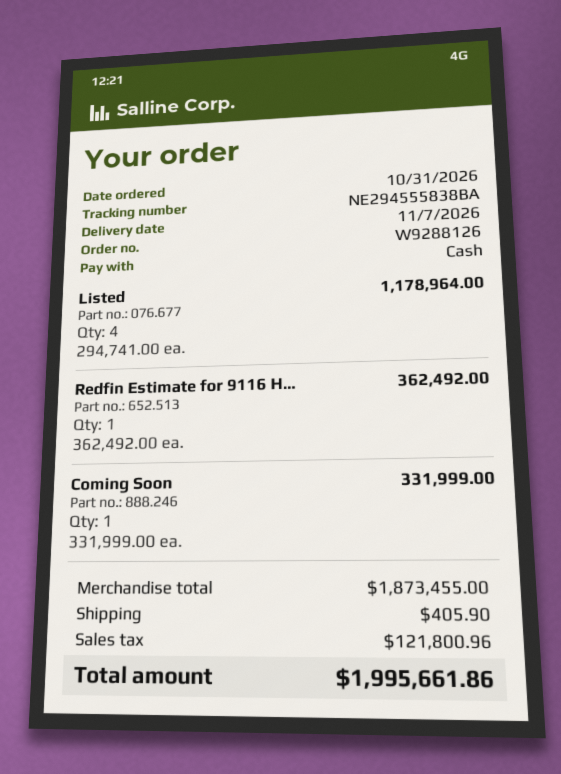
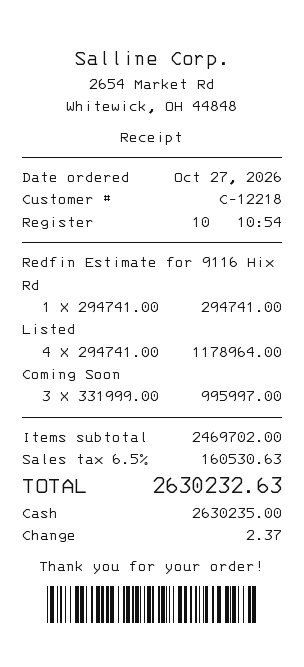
order date: 2026-10-31 -> 2026-10-27
Redfin Estimate for 9116 H...: 1 x 362492.00 = 362492.00 -> 1 x 294741.00 = 294741.00
Coming Soon: 1 x 331999.00 = 331999.00 -> 3 x 331999.00 = 995997.00
subtotal: 1873455.00 -> 2469702.00
shipping: 405.90 -> none
tax: 121800.96 -> 160530.63
total: 1995661.86 -> 2630232.63

